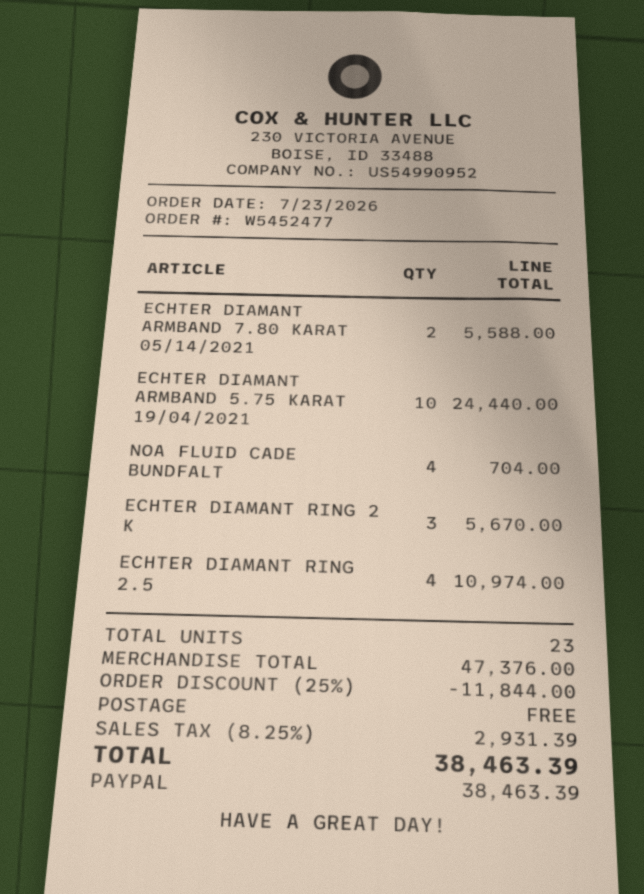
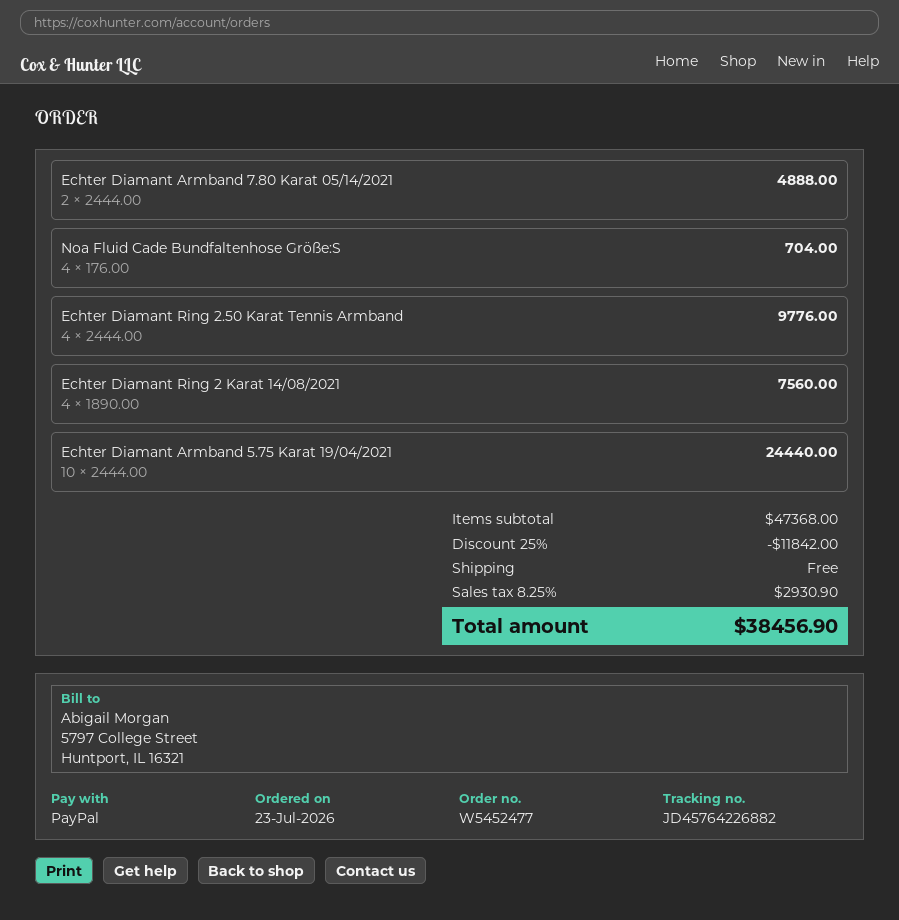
ECHTER DIAMANT ARMBAND 7.80 KARAT 05/14/2021: 2 for 5588.00 -> 2 for 4888.00
ECHTER DIAMANT RING 2 K: 3 for 5670.00 -> 4 for 7560.00
ECHTER DIAMANT RING 2.5: 4 for 10974.00 -> 4 for 9776.00
subtotal: 47376.00 -> 47368.00
discount: 25% = 11844.00 -> 25% = 11842.00
tax: 8.25% = 2931.39 -> 8.25% = 2930.90
total: 38463.39 -> 38456.90

